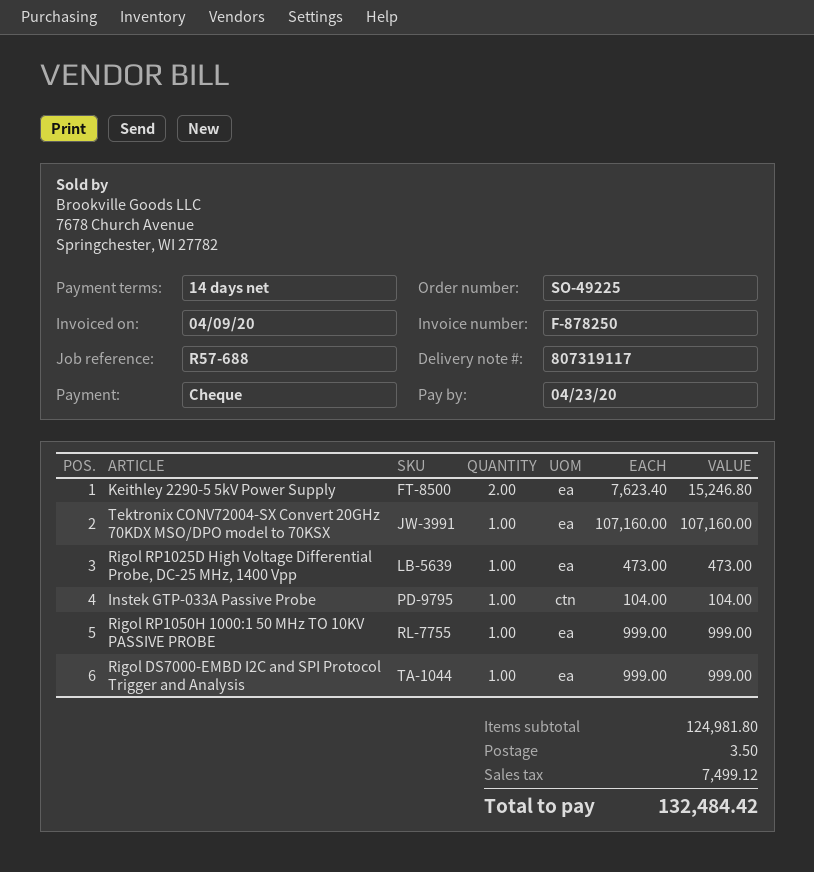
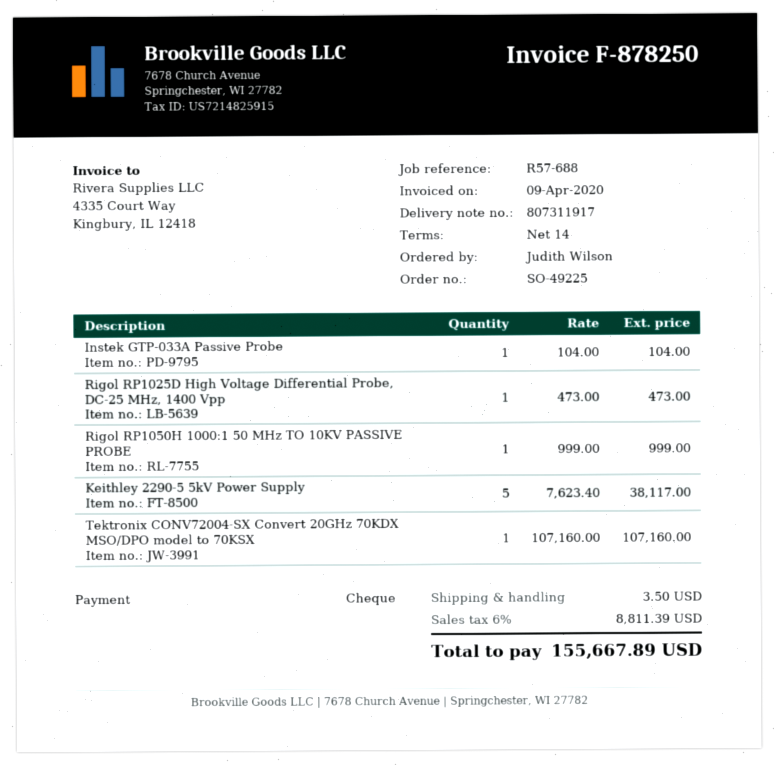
delivery note number: 807319117 -> 807311917
Keithley 2290-5 5kV Power Supply: 2 x 7623.40 = 15246.80 -> 5 x 7623.40 = 38117.00
Rigol DS7000-EMBD I2C and SPI Protocol Trigger and Analysis: 1 x 999.00 = 999.00 -> none
tax: 7499.12 -> 8811.39
total: 132484.42 -> 155667.89

